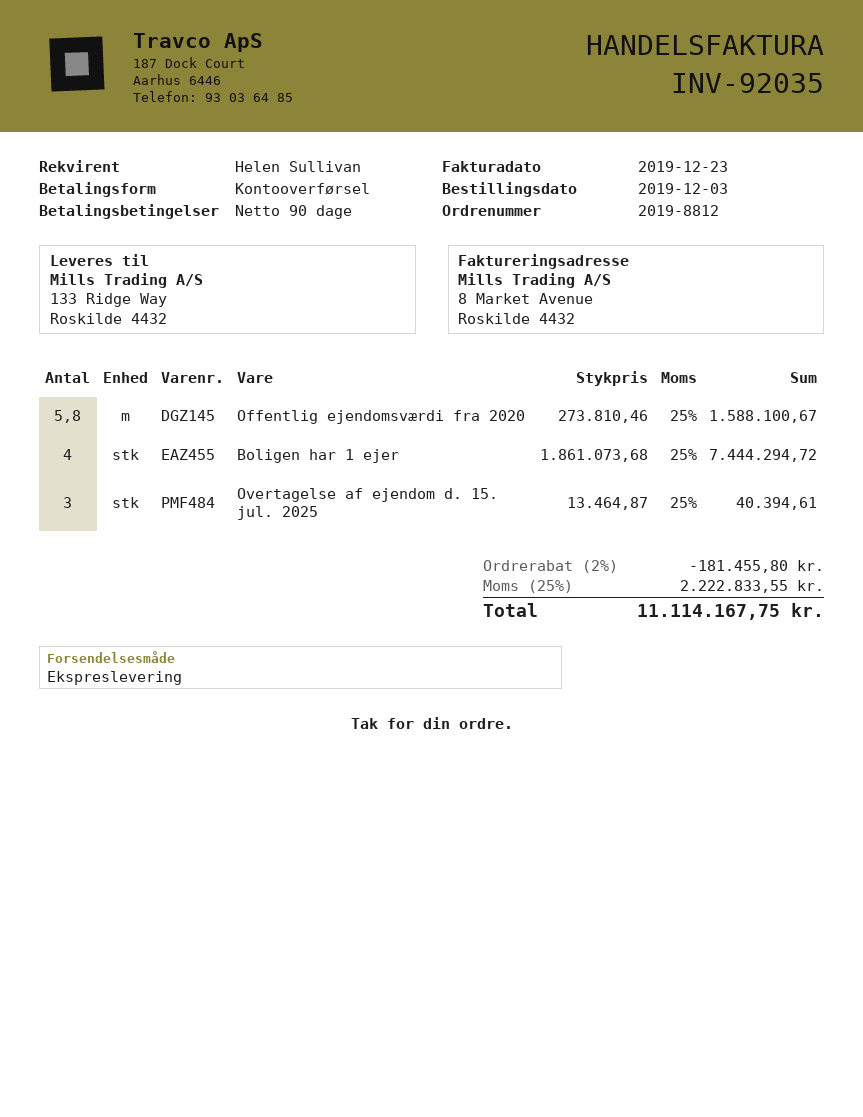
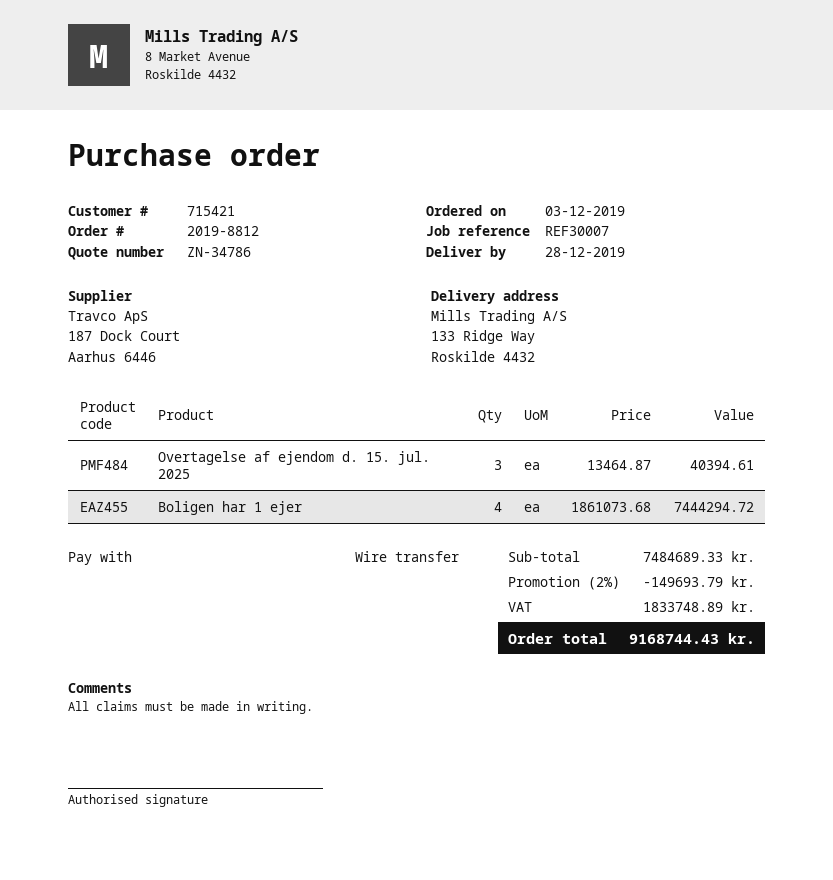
Offentlig ejendomsværdi fra 2020: 5.8 x 273810.46 = 1588100.67 -> none
discount: 2% = 181455.80 -> 2% = 149693.79
tax: 2222833.55 -> 1833748.89
total: 11114167.75 -> 9168744.43

